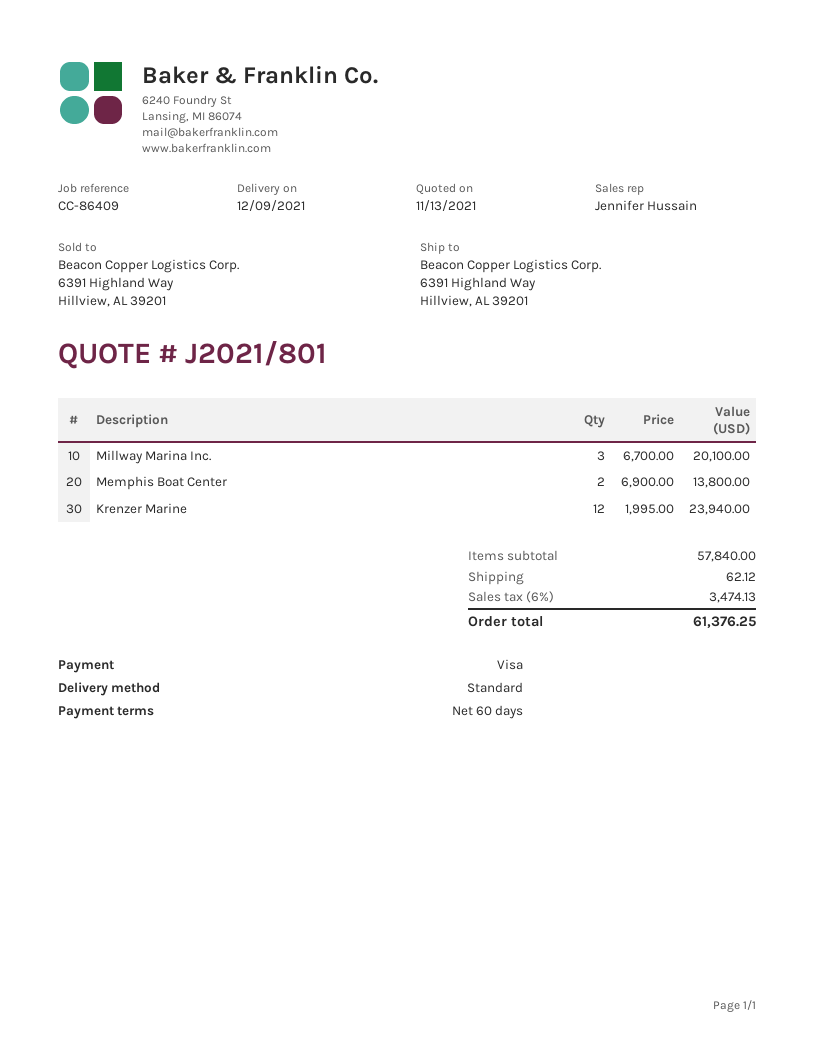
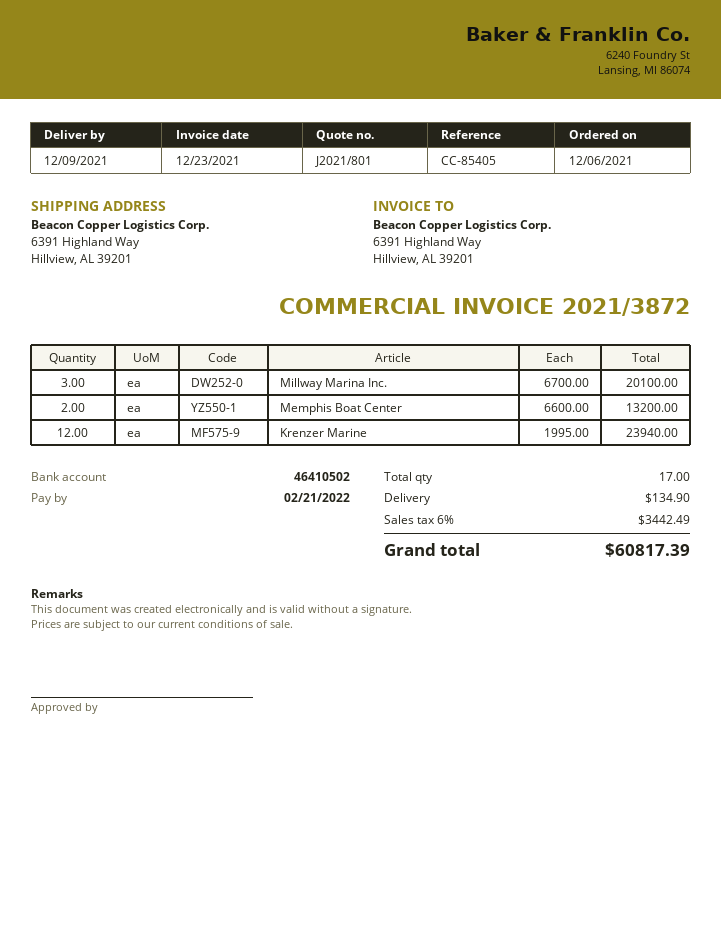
reference: CC-86409 -> CC-85405
Memphis Boat Center: 2 x 6900.00 = 13800.00 -> 2 x 6600.00 = 13200.00
shipping: 62.12 -> 134.90
tax: 6% = 3474.13 -> 6% = 3442.49
total: 61376.25 -> 60817.39

